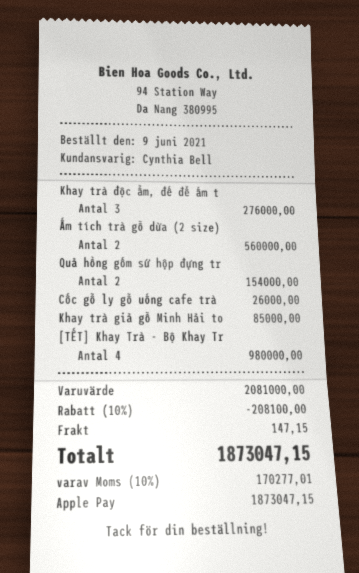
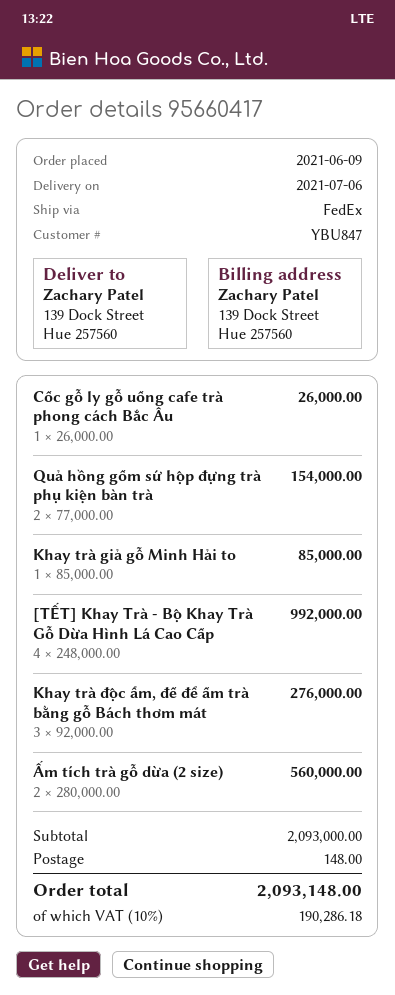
[TẾT] Khay Trà - Bộ Khay Tr: 4 for 980000.00 -> 4 for 992000.00
subtotal: 2081000.00 -> 2093000.00
discount: 10% = 208100.00 -> none
shipping: 147.15 -> 148.00
tax: 10% = 170277.01 -> 10% = 190286.18
total: 1873047.15 -> 2093148.00

